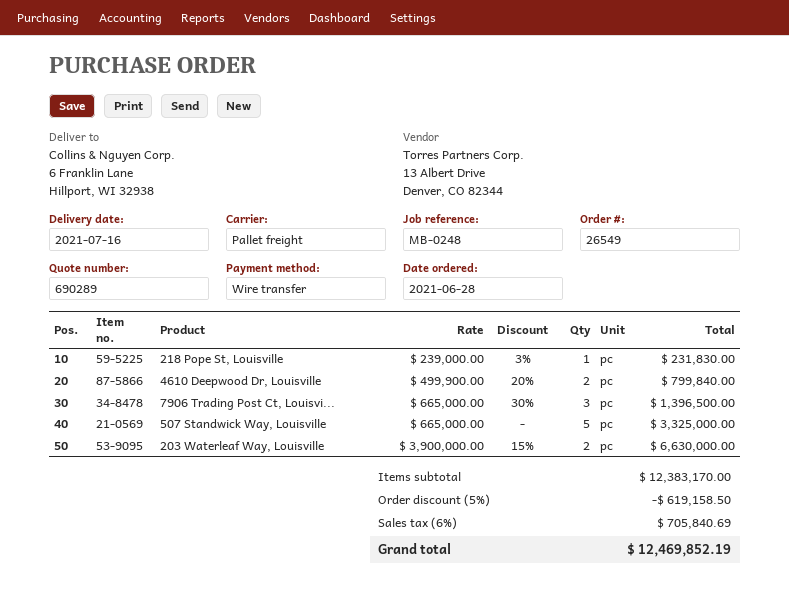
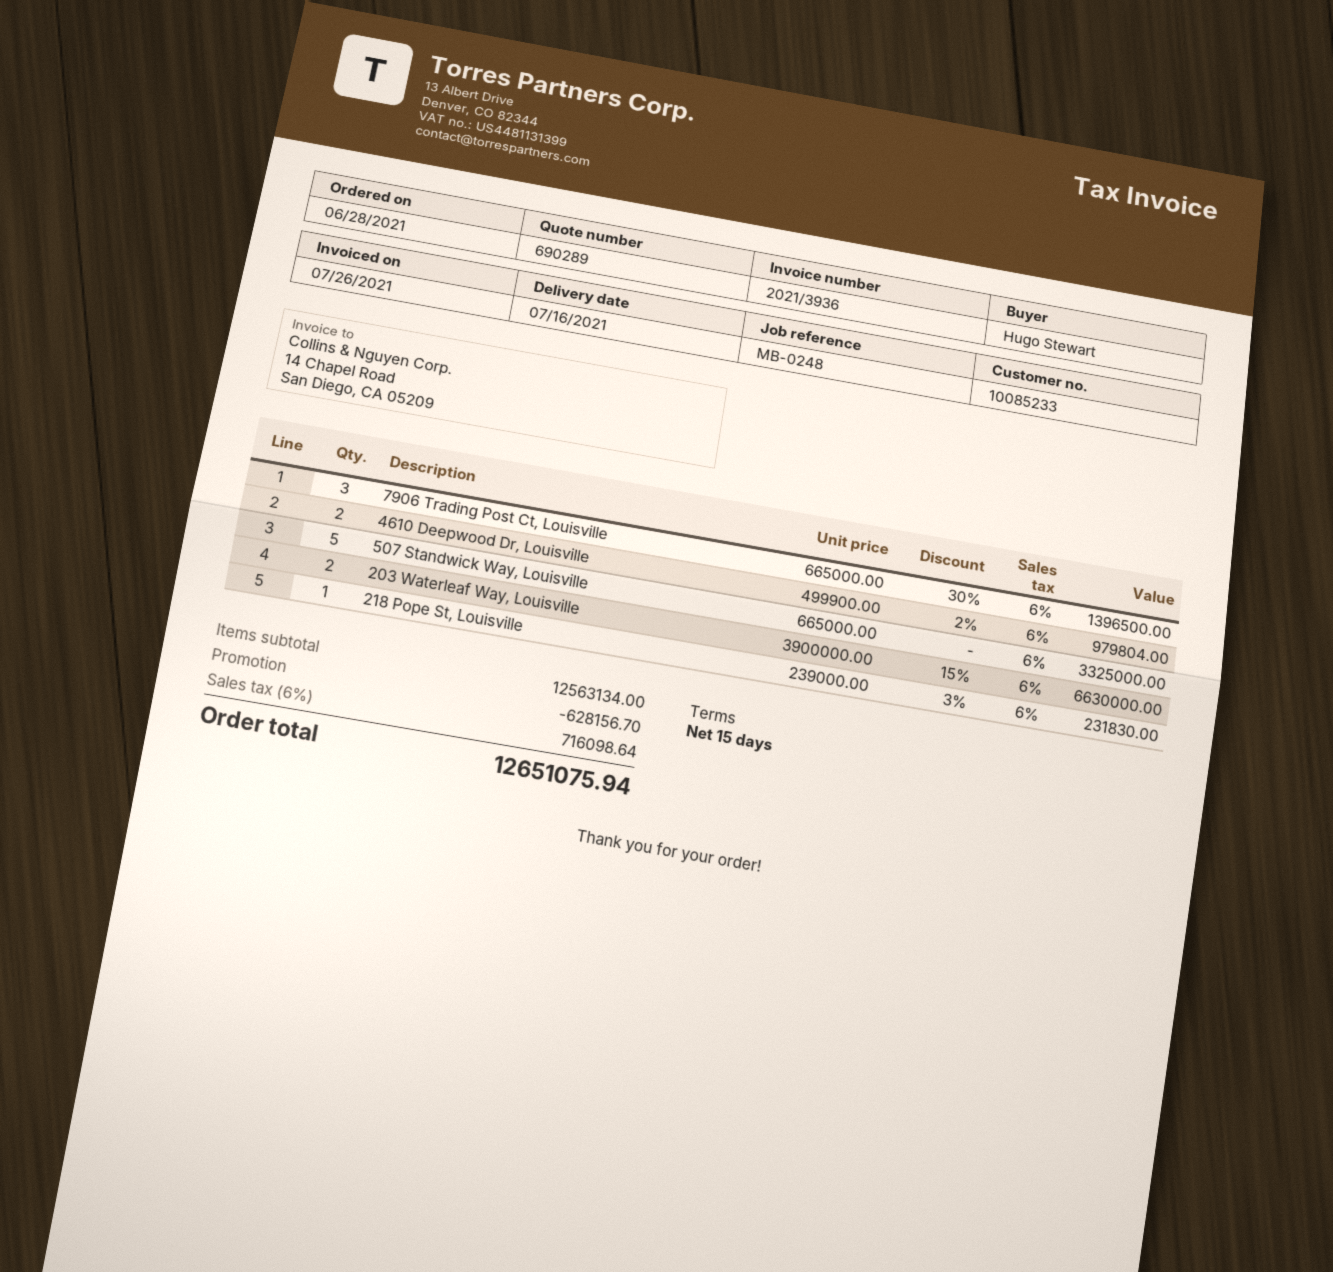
4610 Deepwood Dr, Louisville: 2 x 499900.00 - 20% = 799840.00 -> 2 x 499900.00 - 2% = 979804.00
subtotal: 12383170.00 -> 12563134.00
discount: 619158.50 -> 628156.70
tax: 6% = 705840.69 -> 6% = 716098.64
total: 12469852.19 -> 12651075.94

